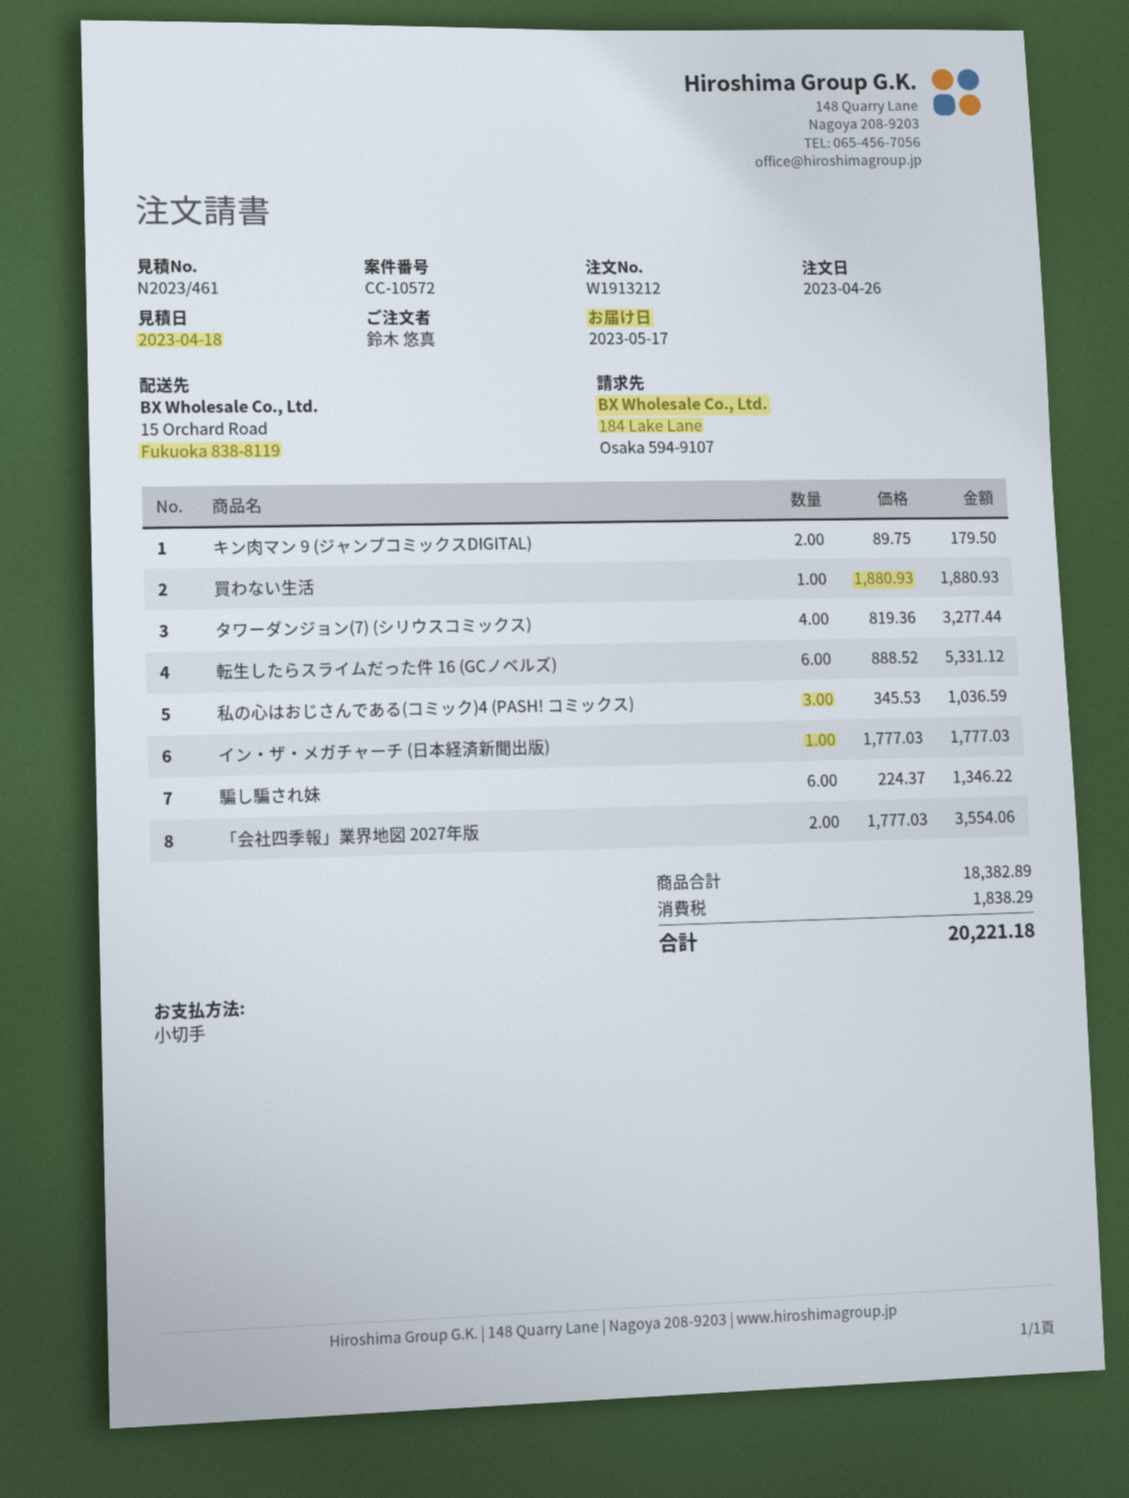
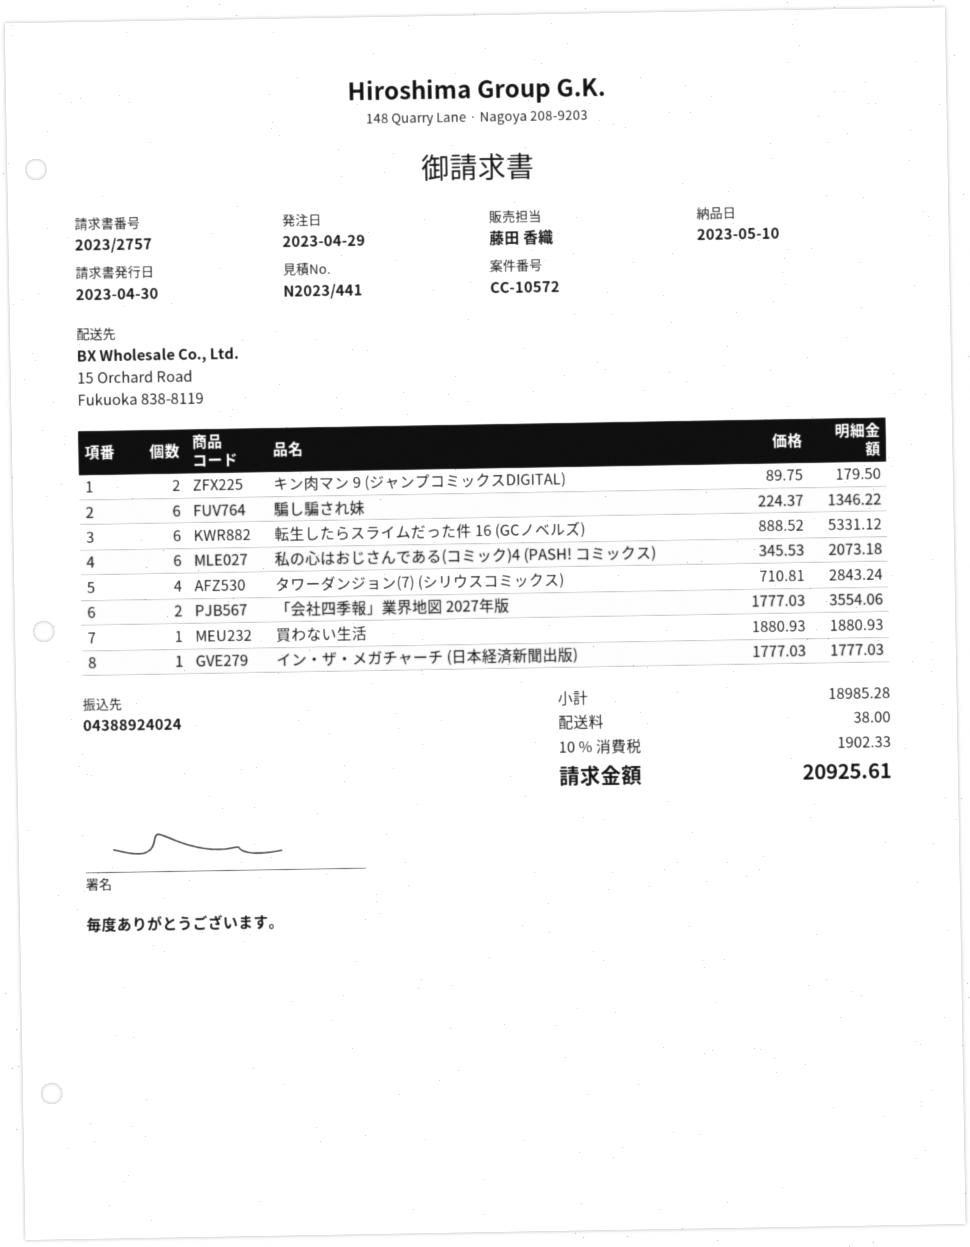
quote number: N2023/461 -> N2023/441
order date: 2023-04-26 -> 2023-04-29
delivery date: 2023-05-17 -> 2023-05-10
タワーダンジョン(7) (シリウスコミックス): 4 x 819.36 = 3277.44 -> 4 x 710.81 = 2843.24
私の心はおじさんである(コミック)4 (PASH! コミックス): 3 x 345.53 = 1036.59 -> 6 x 345.53 = 2073.18
subtotal: 18382.89 -> 18985.28
shipping: none -> 38.00
tax: 1838.29 -> 1902.33
total: 20221.18 -> 20925.61

